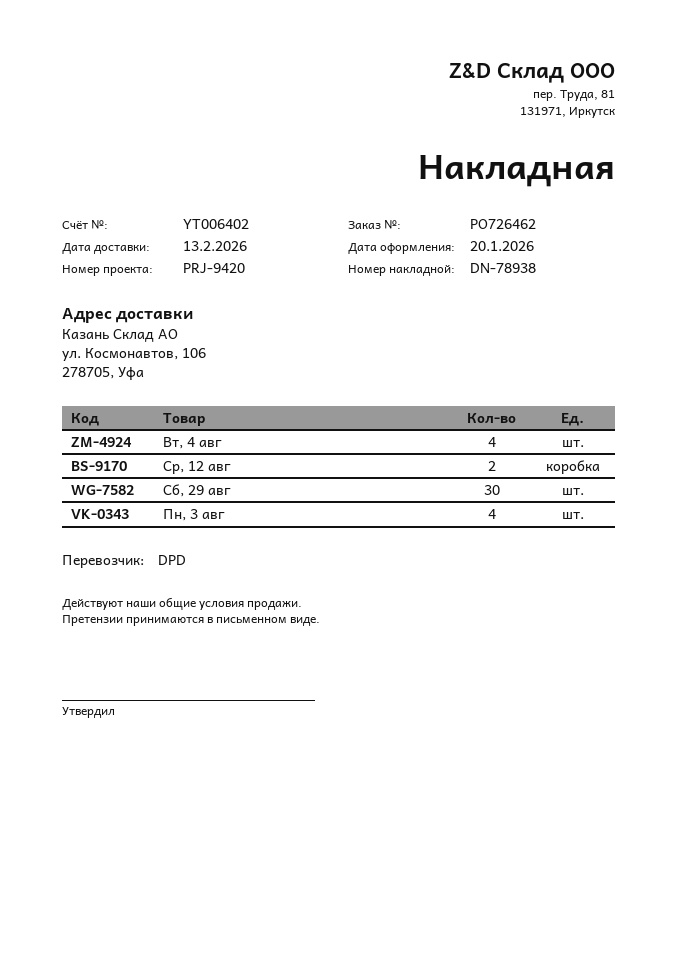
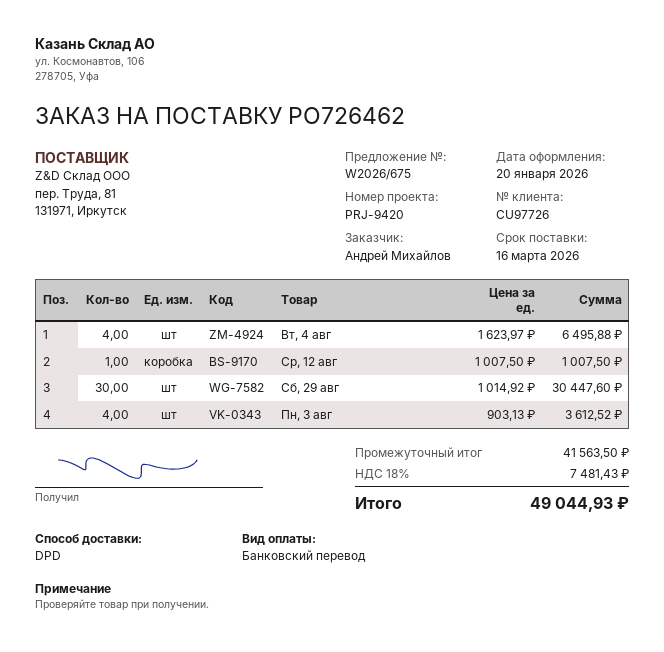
delivery date: 2026-02-13 -> 2026-03-16
Ср, 12 авг: 2 -> 1

